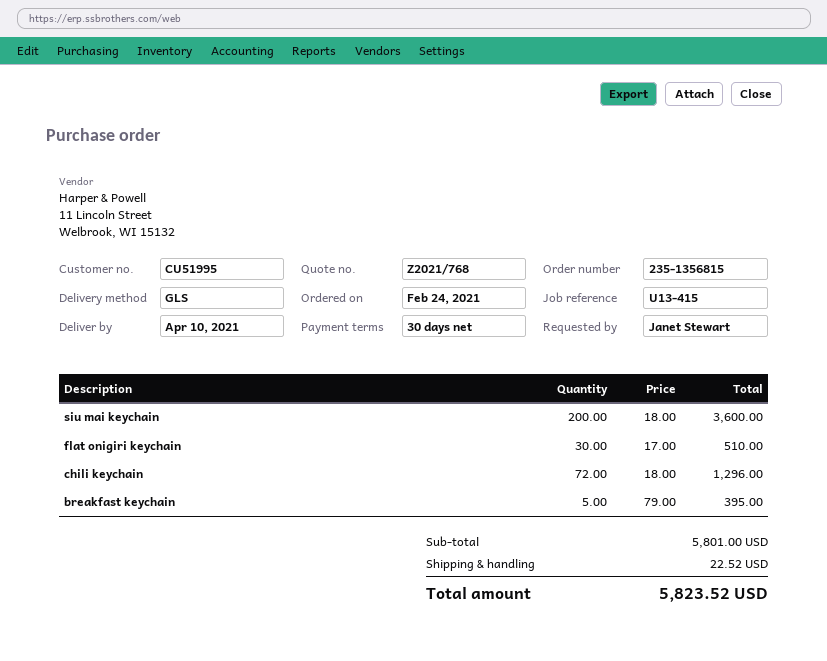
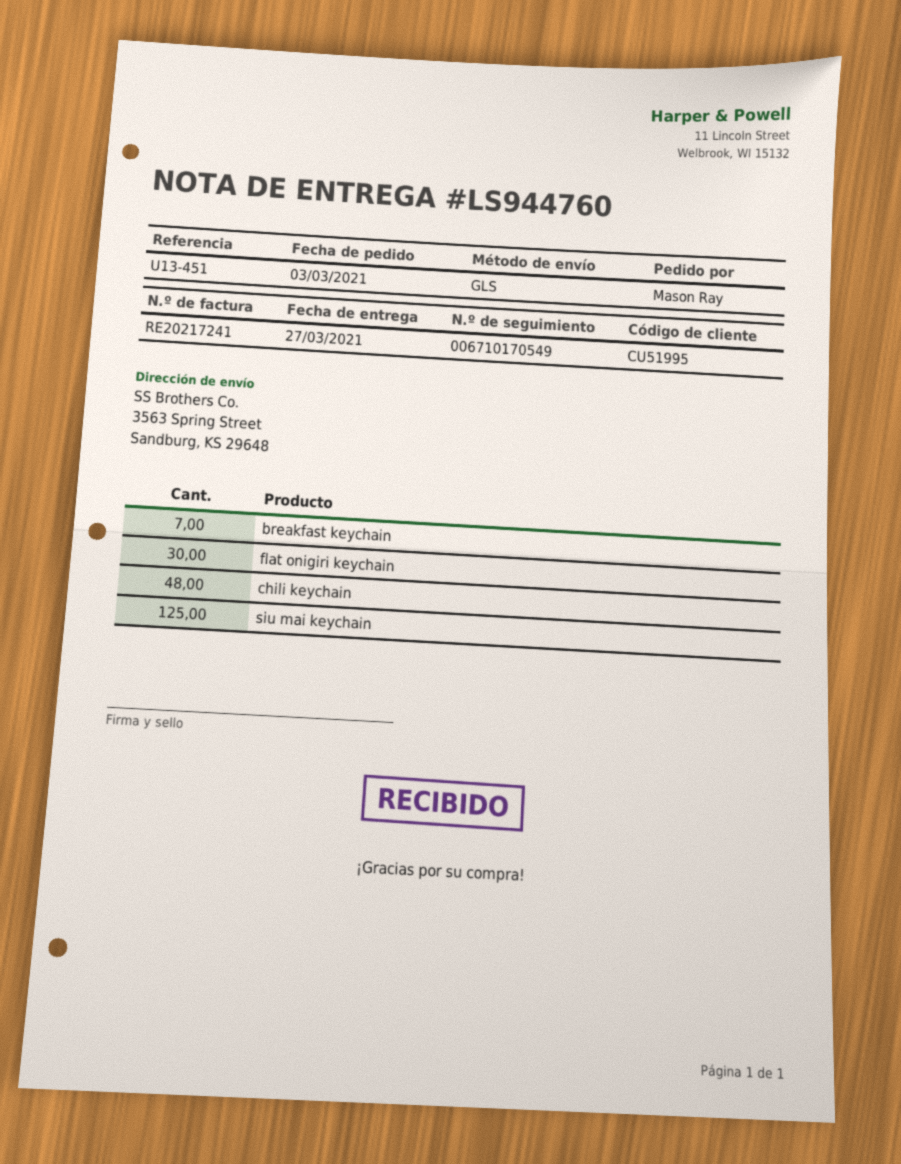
order date: 2021-02-24 -> 2021-03-03
delivery date: 2021-04-10 -> 2021-03-27
reference: U13-415 -> U13-451
ordered by: Janet Stewart -> Mason Ray
siu mai keychain: 200 -> 125
chili keychain: 72 -> 48
breakfast keychain: 5 -> 7

